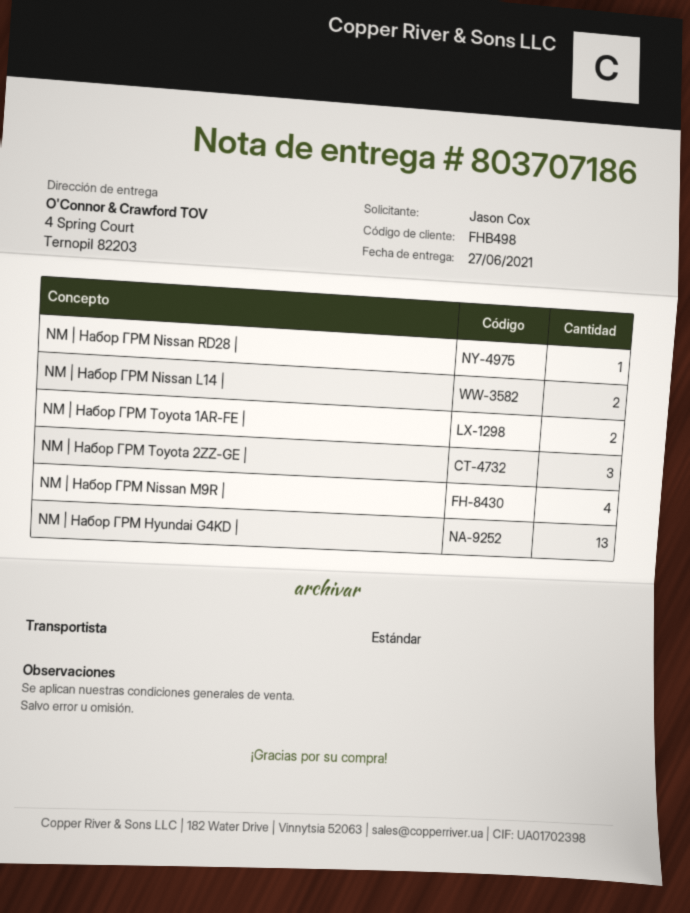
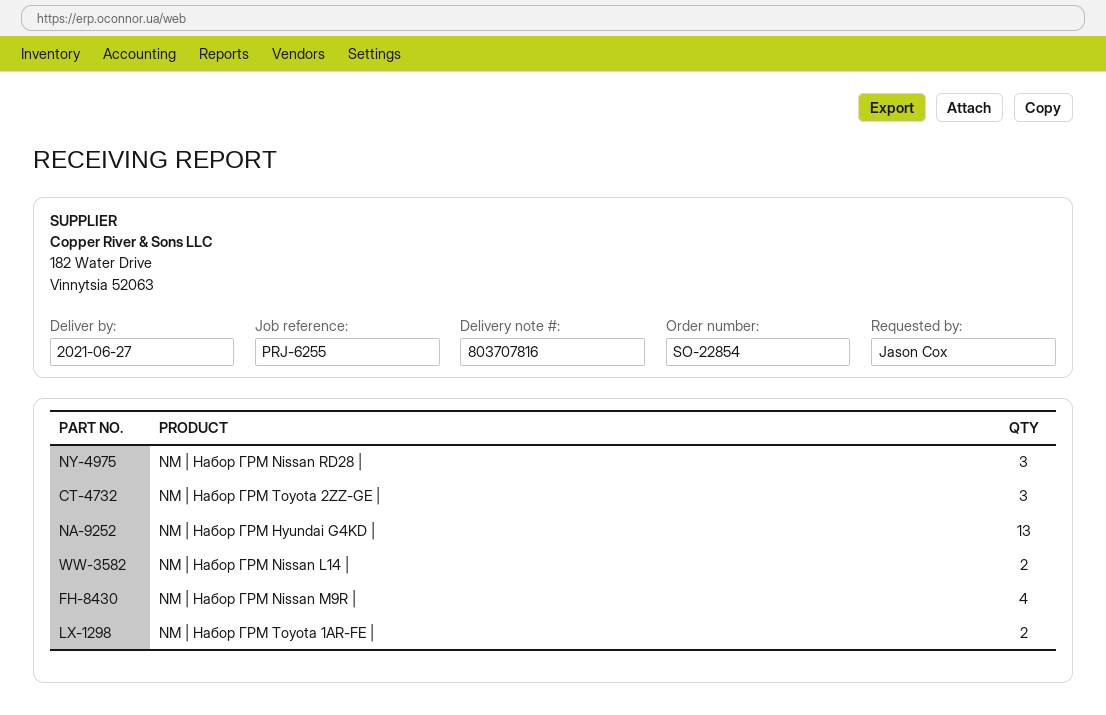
delivery note number: 803707186 -> 803707816
NM | Набор ГРМ Nissan RD28 |: 1 -> 3

